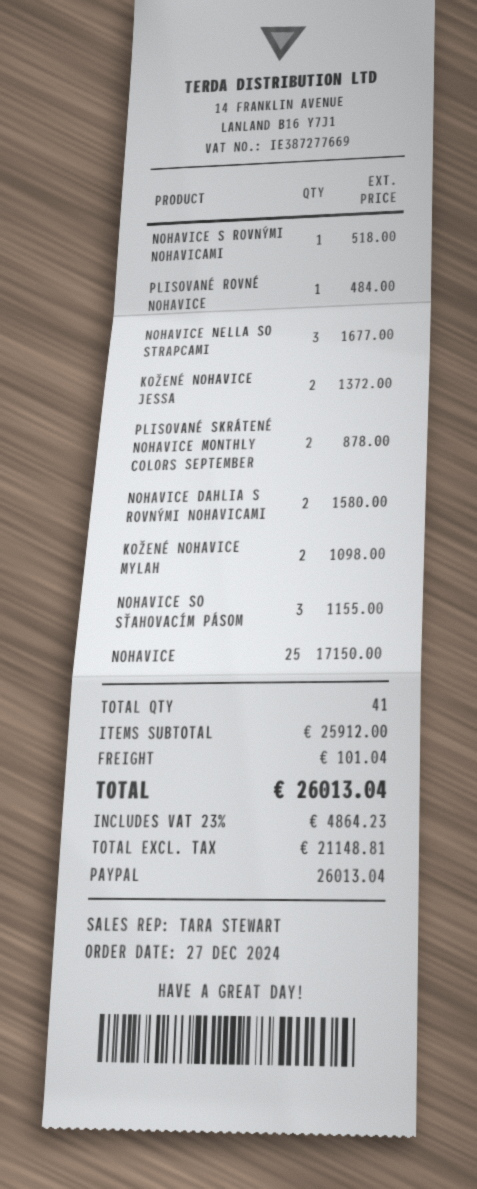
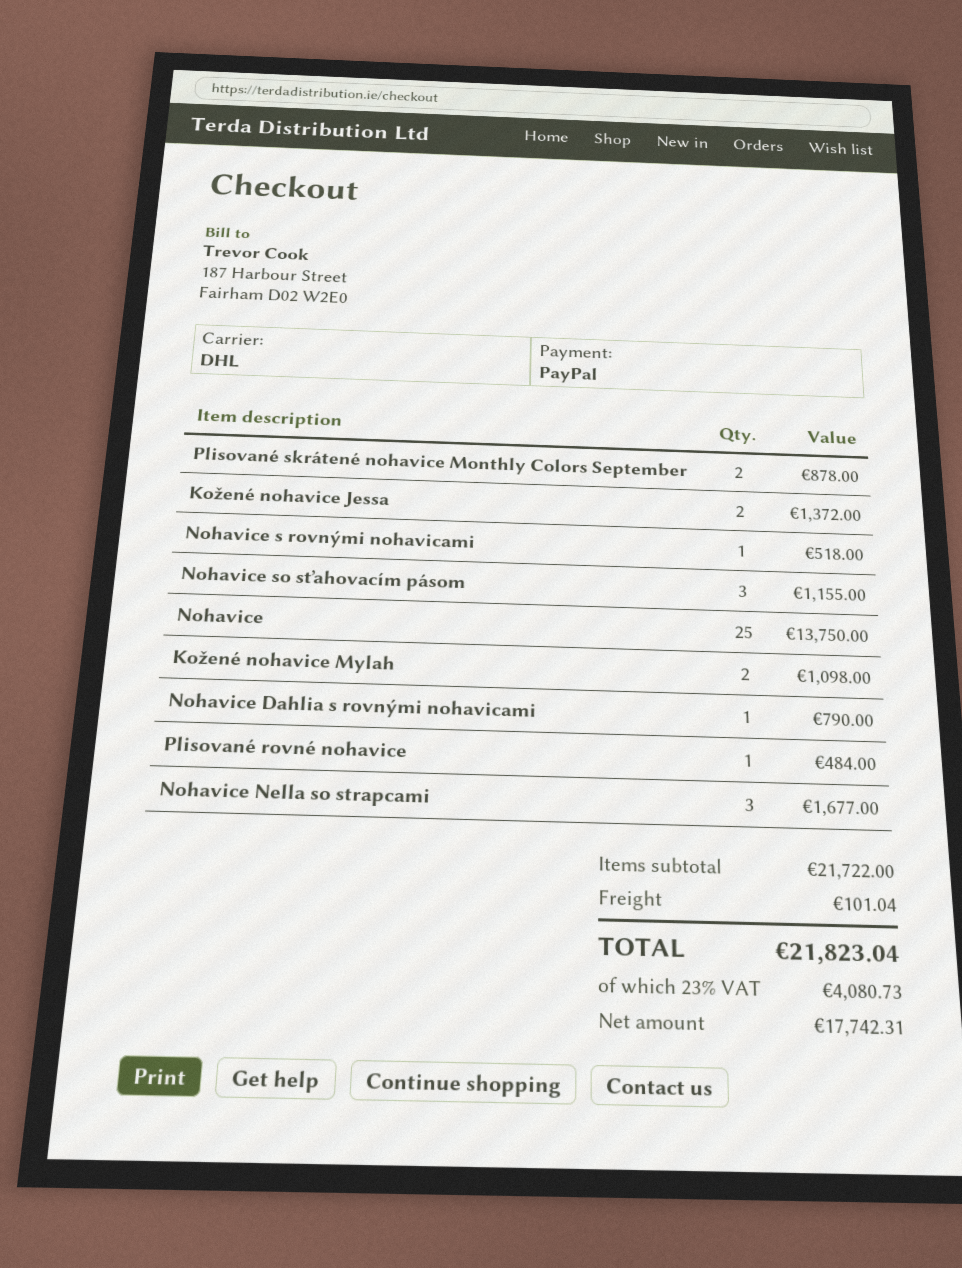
NOHAVICE DAHLIA S ROVNÝMI NOHAVICAMI: 2 for 1580.00 -> 1 for 790.00
NOHAVICE: 25 for 17150.00 -> 25 for 13750.00
subtotal: 25912.00 -> 21722.00
net: 21148.81 -> 17742.31
tax: 23% = 4864.23 -> 23% = 4080.73
total: 26013.04 -> 21823.04

